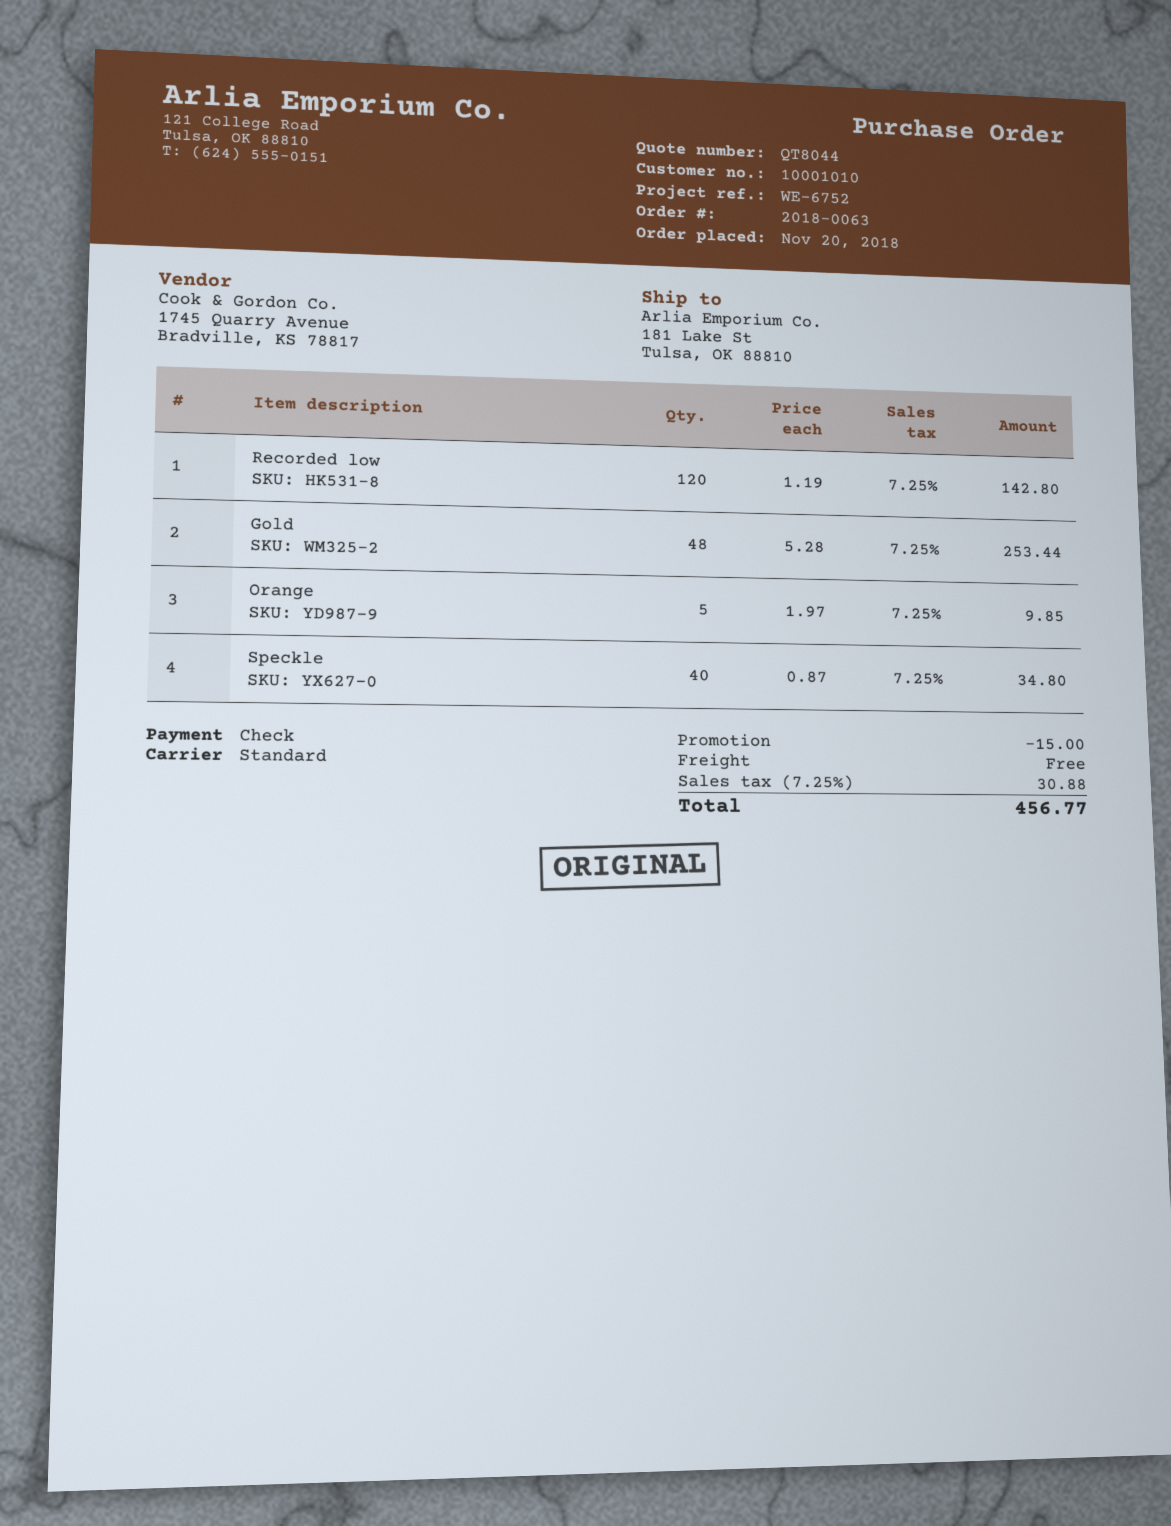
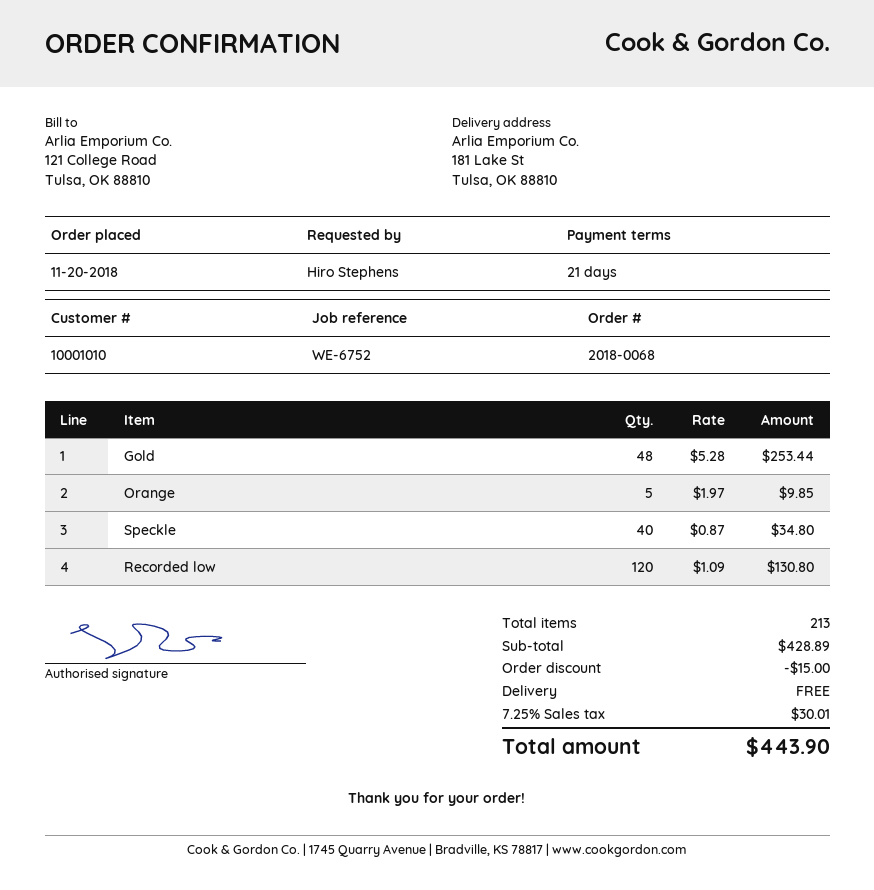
order number: 2018-0063 -> 2018-0068
Recorded low: 120 x 1.19 = 142.80 -> 120 x 1.09 = 130.80
tax: 7.25% = 30.88 -> 7.25% = 30.01
total: 456.77 -> 443.90

